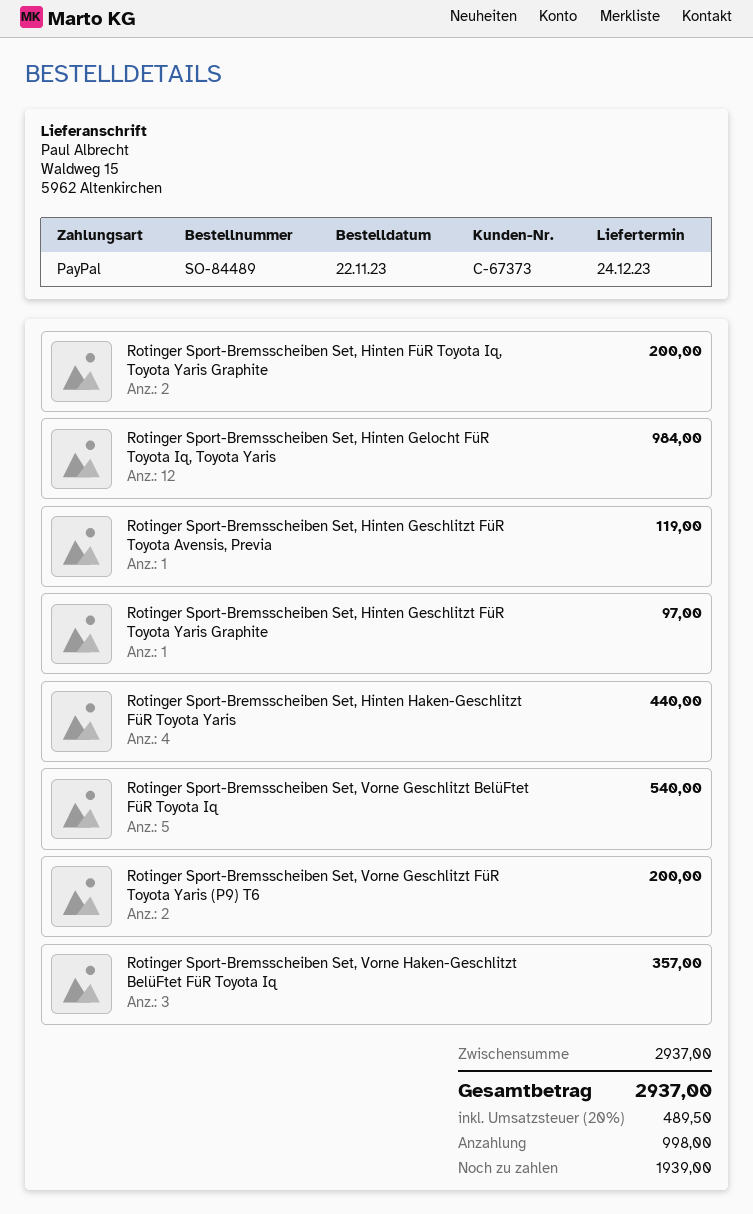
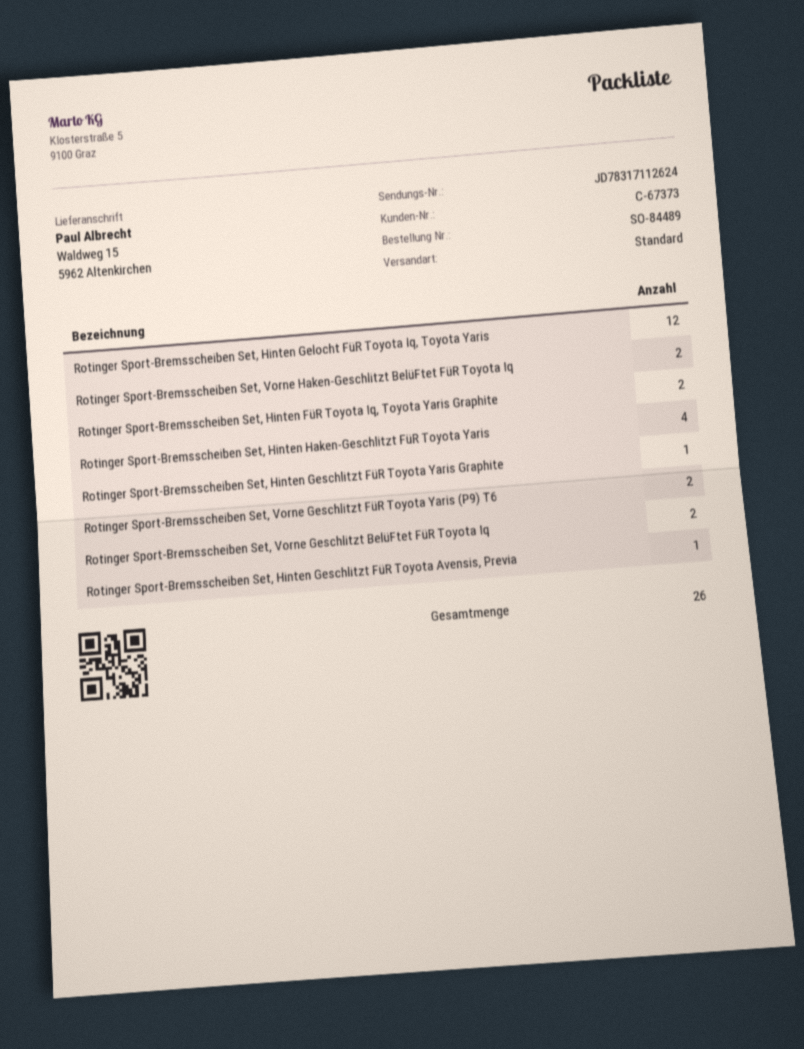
Rotinger Sport-Bremsscheiben Set, Vorne Geschlitzt BelüFtet FüR Toyota Iq: 5 -> 2
Rotinger Sport-Bremsscheiben Set, Vorne Haken-Geschlitzt BelüFtet FüR Toyota Iq: 3 -> 2

